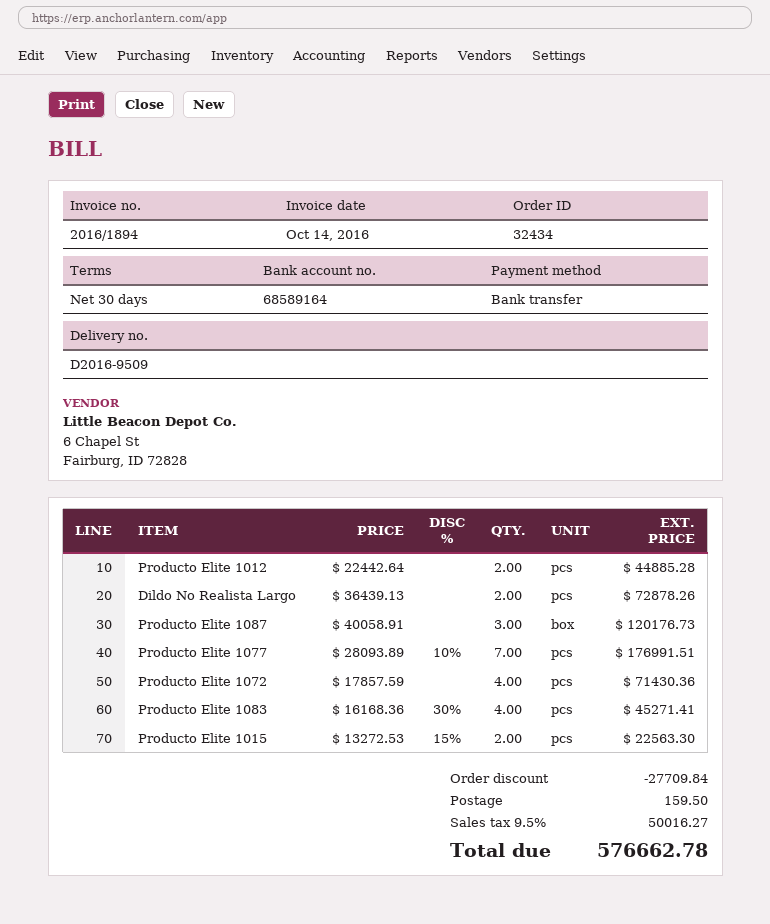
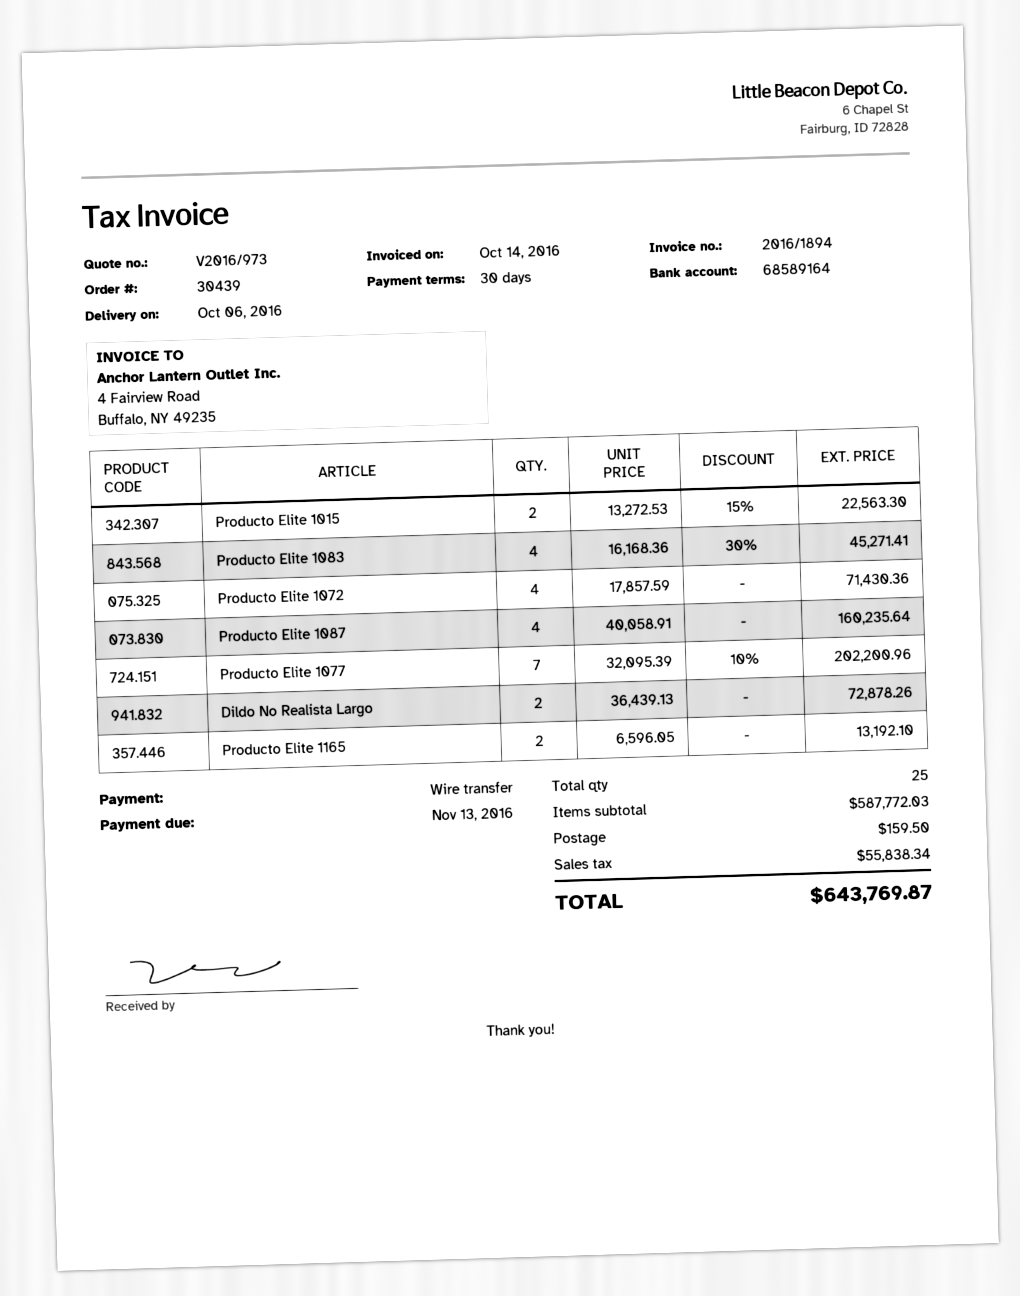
order number: 32434 -> 30439
Producto Elite 1012: 2 x 22442.64 = 44885.28 -> none
Producto Elite 1087: 3 x 40058.91 = 120176.73 -> 4 x 40058.91 = 160235.64
Producto Elite 1077: 7 x 28093.89 - 10% = 176991.51 -> 7 x 32095.39 - 10% = 202200.96
Producto Elite 1165: none -> 2 x 6596.05 = 13192.10
discount: 27709.84 -> none
tax: 50016.27 -> 55838.34
total: 576662.78 -> 643769.87

